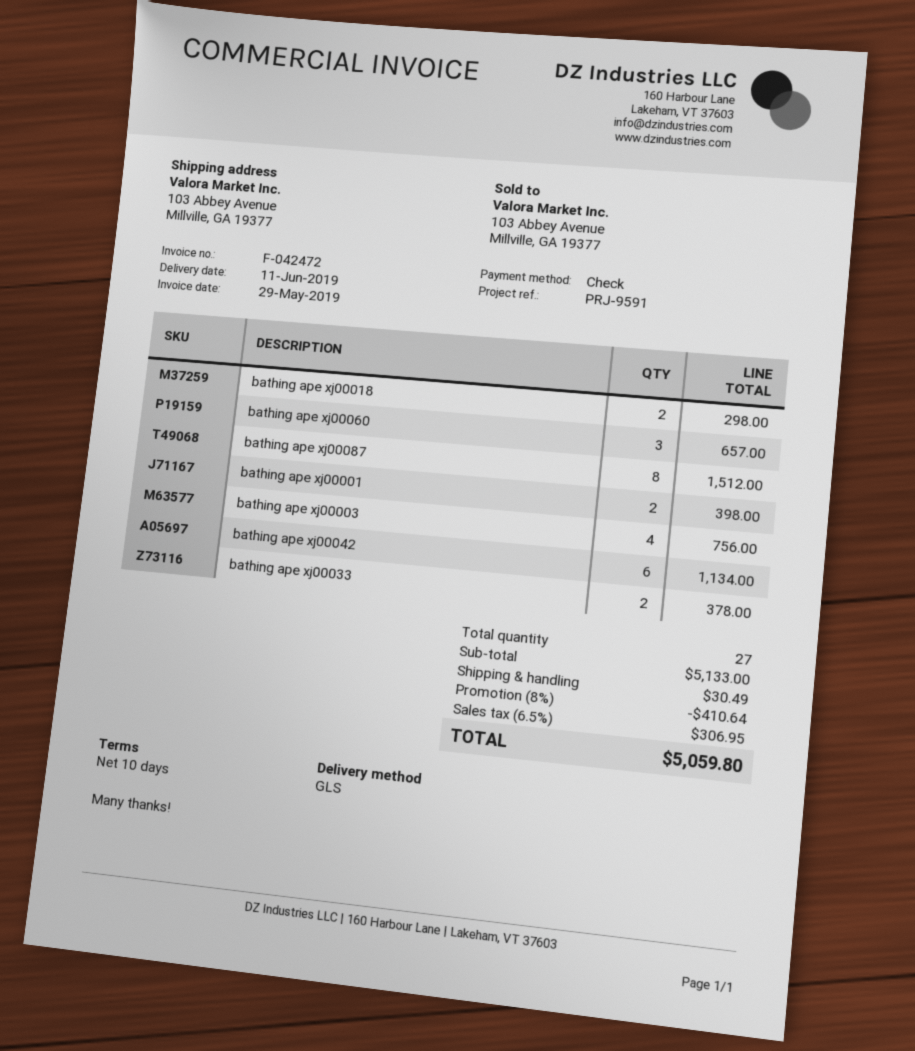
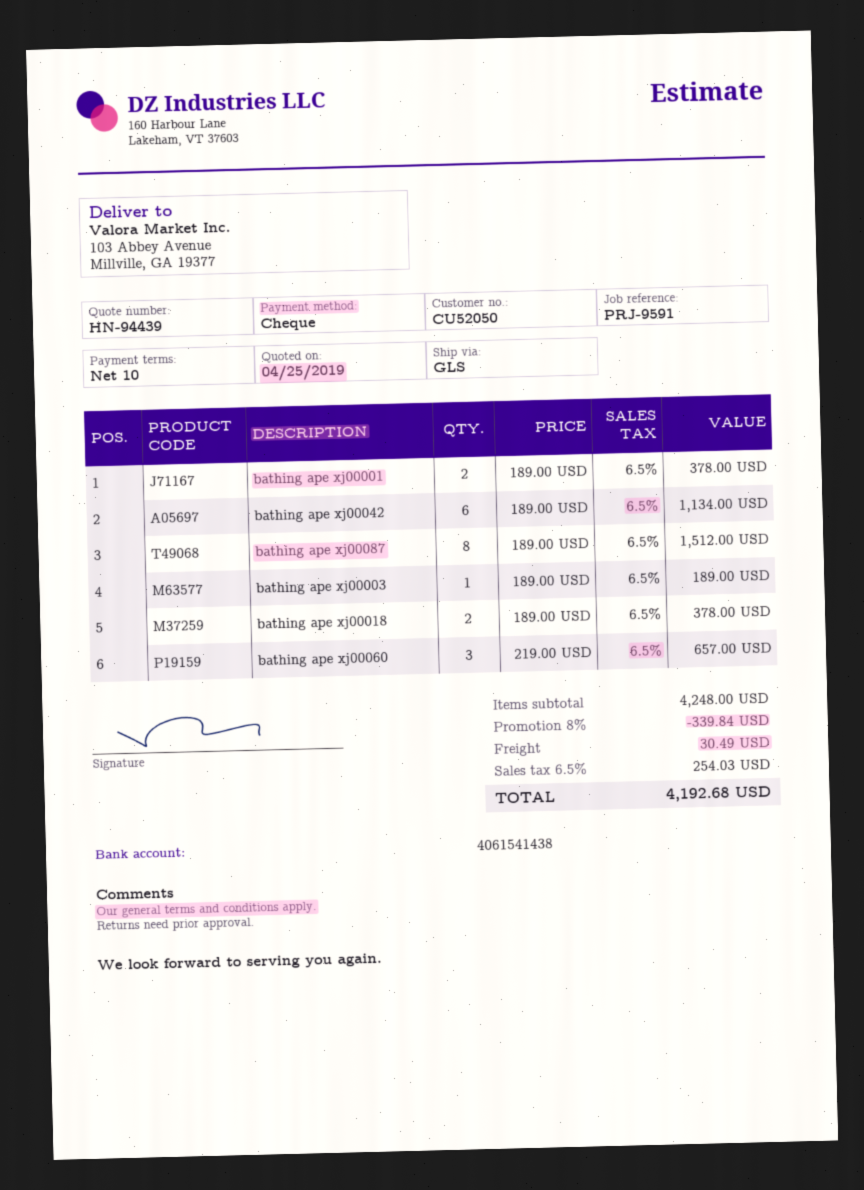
bathing ape xj00018: 2 for 298.00 -> 2 for 378.00
bathing ape xj00001: 2 for 398.00 -> 2 for 378.00
bathing ape xj00003: 4 for 756.00 -> 1 for 189.00
bathing ape xj00033: 2 for 378.00 -> none
subtotal: 5133.00 -> 4248.00
discount: 8% = 410.64 -> 8% = 339.84
tax: 6.5% = 306.95 -> 6.5% = 254.03
total: 5059.80 -> 4192.68

